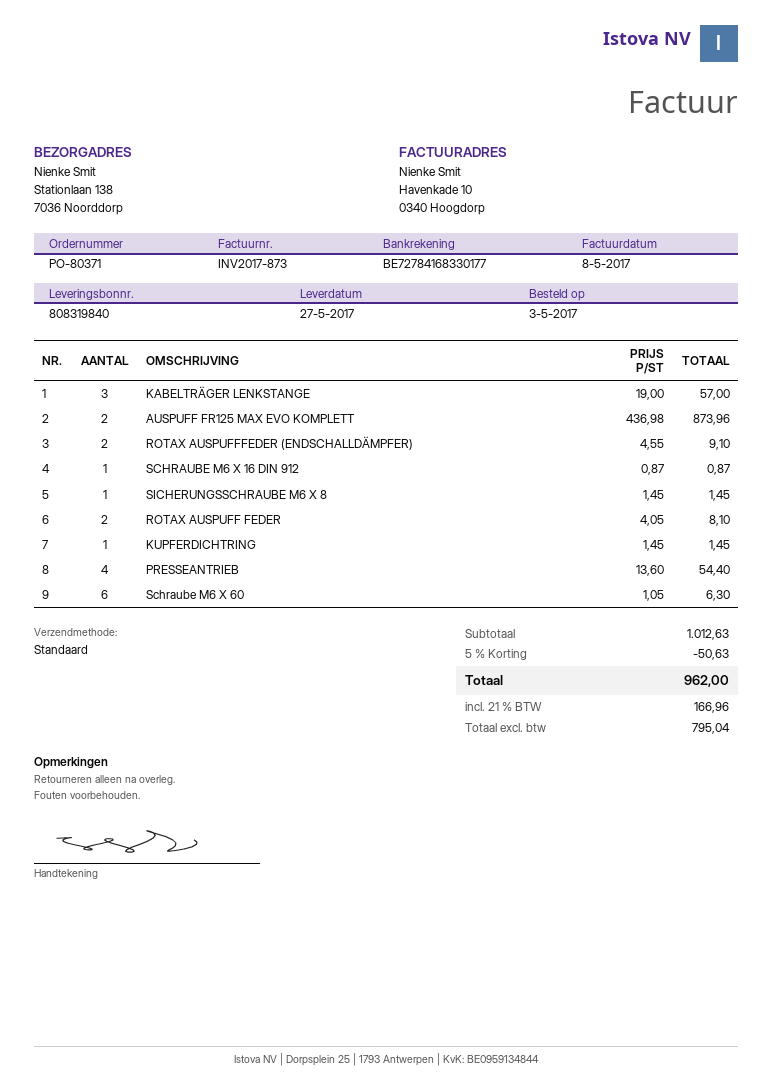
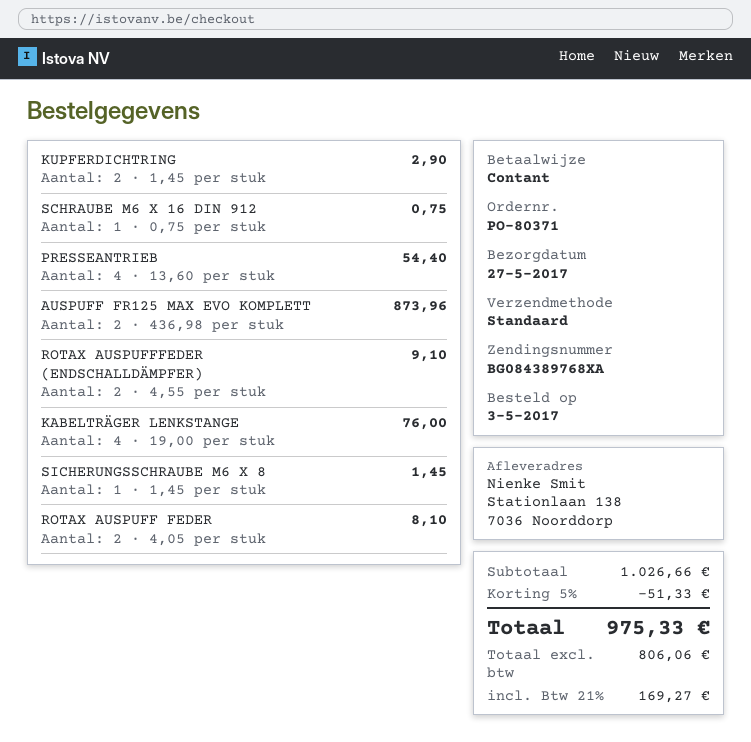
KABELTRÄGER LENKSTANGE: 3 x 19.00 = 57.00 -> 4 x 19.00 = 76.00
SCHRAUBE M6 X 16 DIN 912: 1 x 0.87 = 0.87 -> 1 x 0.75 = 0.75
KUPFERDICHTRING: 1 x 1.45 = 1.45 -> 2 x 1.45 = 2.90
Schraube M6 X 60: 6 x 1.05 = 6.30 -> none
subtotal: 1012.63 -> 1026.66
discount: 5% = 50.63 -> 5% = 51.33
net: 795.04 -> 806.06
tax: 21% = 166.96 -> 21% = 169.27
total: 962.00 -> 975.33

